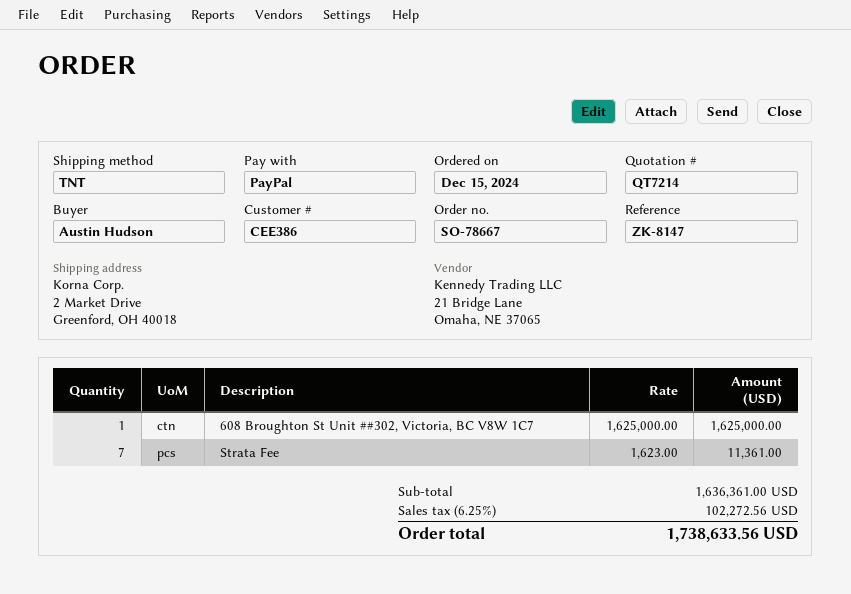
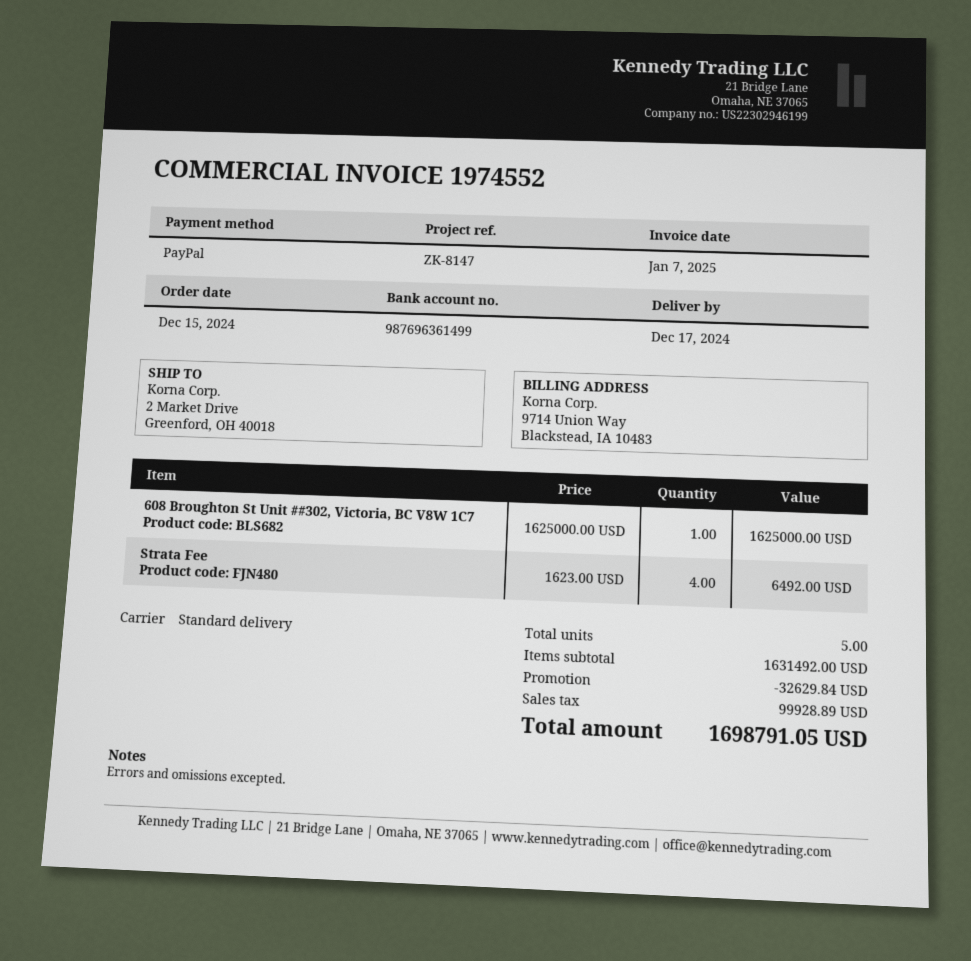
shipping method: TNT -> standard
Strata Fee: 7 x 1623.00 = 11361.00 -> 4 x 1623.00 = 6492.00
subtotal: 1636361.00 -> 1631492.00
discount: none -> 32629.84
tax: 102272.56 -> 99928.89
total: 1738633.56 -> 1698791.05

